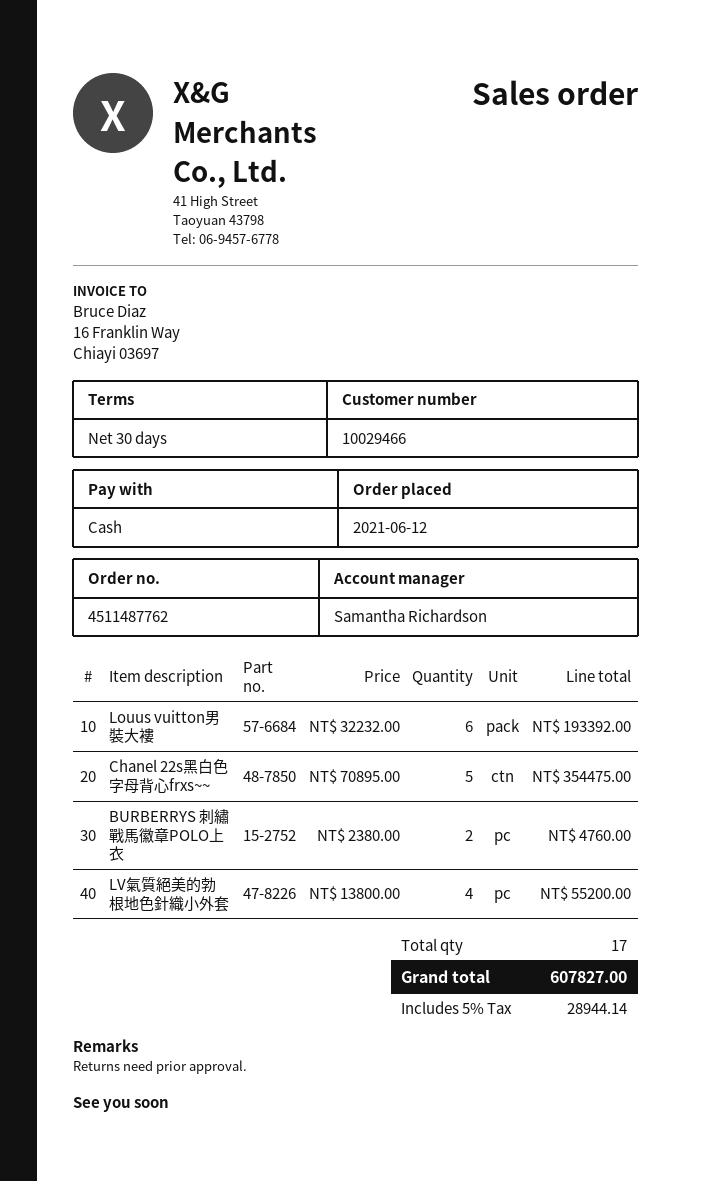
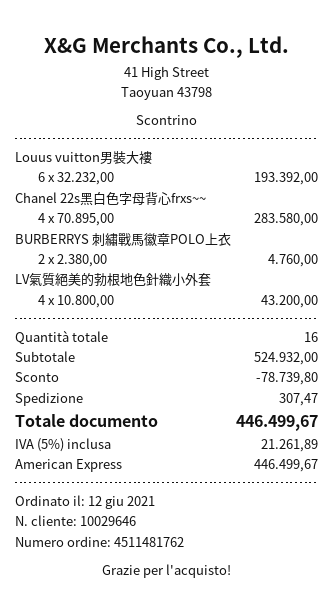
order number: 4511487762 -> 4511481762
customer number: 10029466 -> 10029646
payment method: cash -> American Express
Chanel 22s黑白色字母背心frxs~~: 5 x 70895.00 = 354475.00 -> 4 x 70895.00 = 283580.00
LV氣質絕美的勃根地色針織小外套: 4 x 13800.00 = 55200.00 -> 4 x 10800.00 = 43200.00
total quantity: 17 -> 16
discount: none -> 78739.80
shipping: none -> 307.47
tax: 5% = 28944.14 -> 5% = 21261.89
total: 607827.00 -> 446499.67

